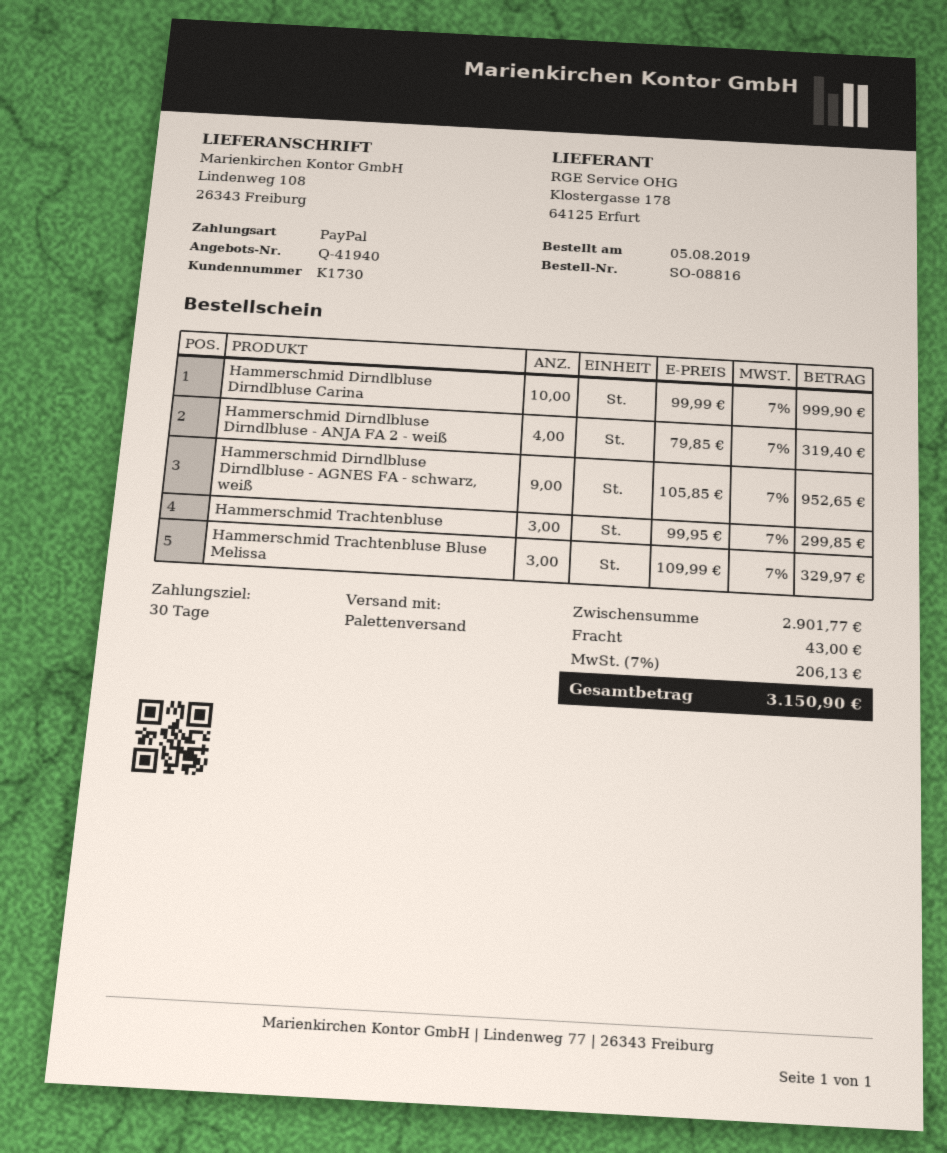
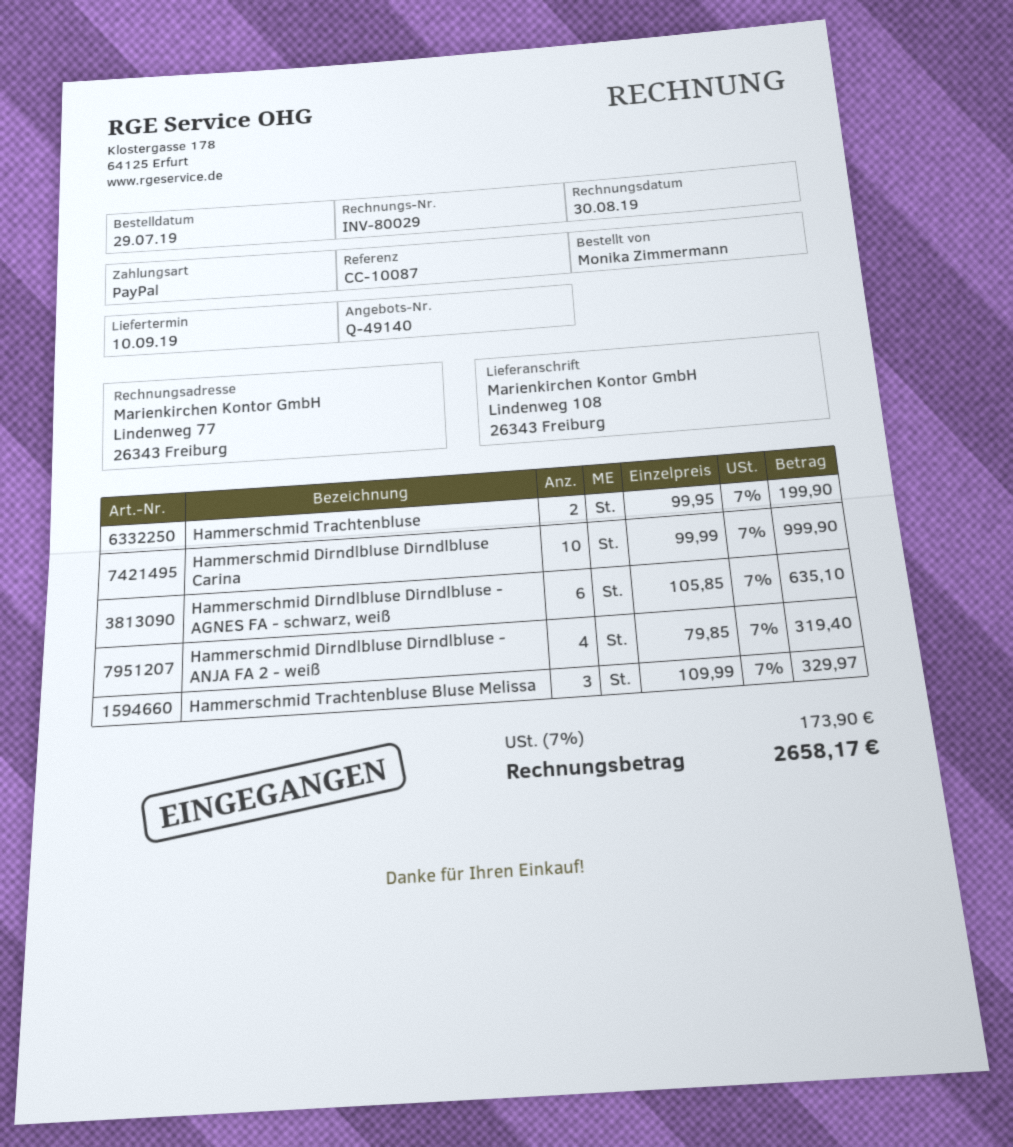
quote number: Q-41940 -> Q-49140
order date: 2019-08-05 -> 2019-07-29
Hammerschmid Dirndlbluse Dirndlbluse - AGNES FA - schwarz, weiß: 9 x 105.85 = 952.65 -> 6 x 105.85 = 635.10
Hammerschmid Trachtenbluse: 3 x 99.95 = 299.85 -> 2 x 99.95 = 199.90
shipping: 43.00 -> none
tax: 7% = 206.13 -> 7% = 173.90
total: 3150.90 -> 2658.17

